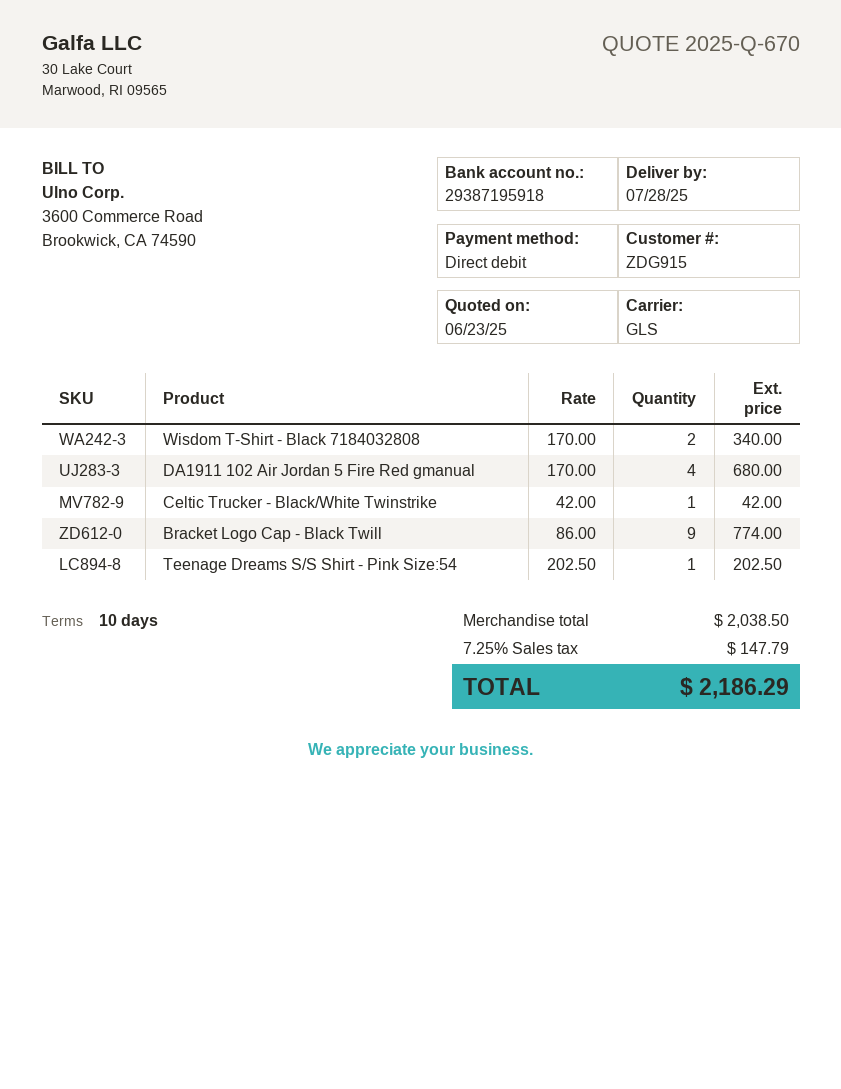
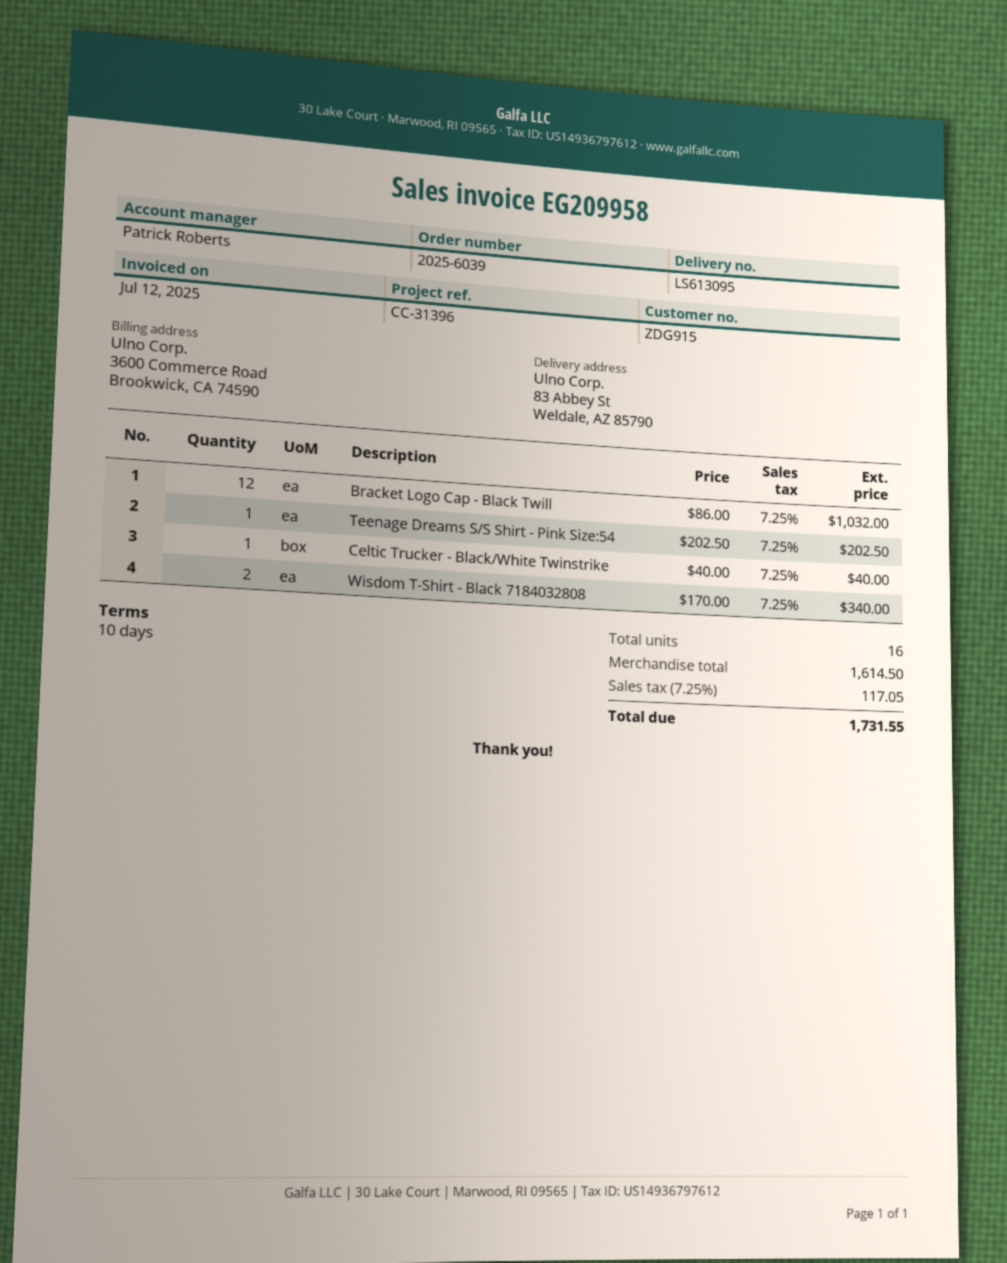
DA1911 102 Air Jordan 5 Fire Red gmanual: 4 x 170.00 = 680.00 -> none
Celtic Trucker - Black/White Twinstrike: 1 x 42.00 = 42.00 -> 1 x 40.00 = 40.00
Bracket Logo Cap - Black Twill: 9 x 86.00 = 774.00 -> 12 x 86.00 = 1032.00
subtotal: 2038.50 -> 1614.50
tax: 7.25% = 147.79 -> 7.25% = 117.05
total: 2186.29 -> 1731.55

